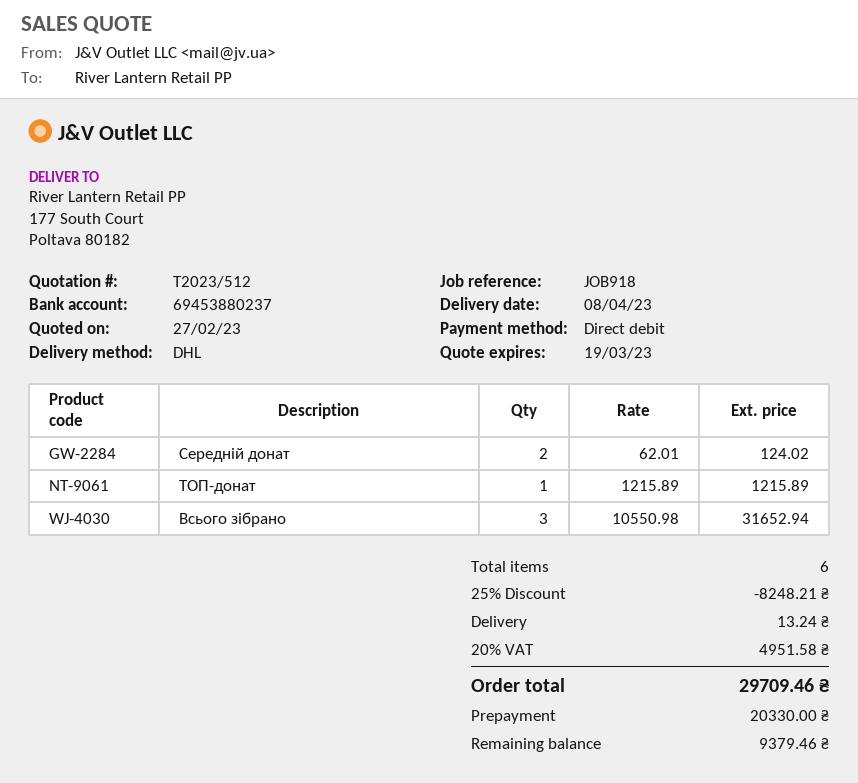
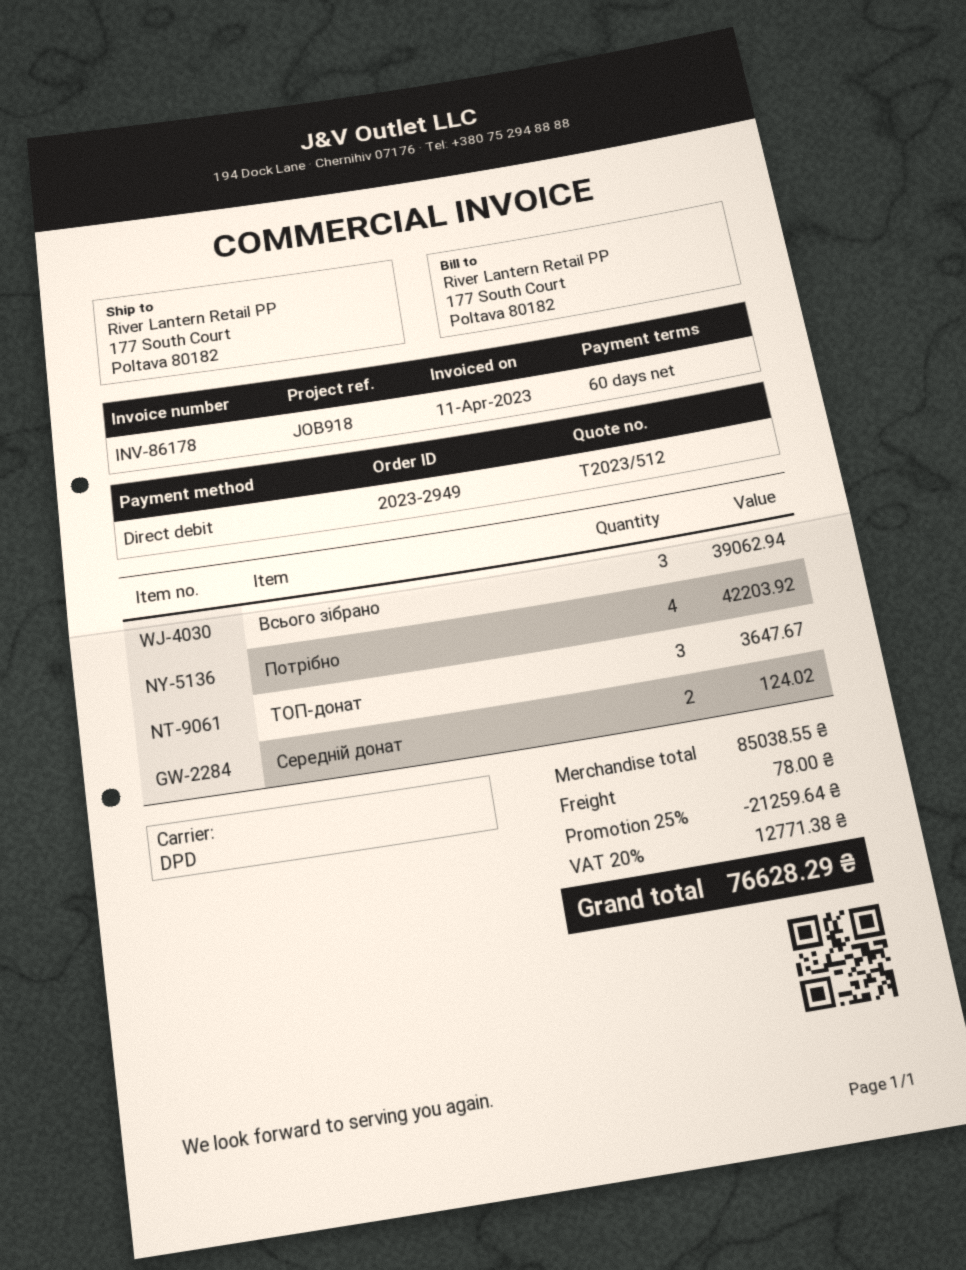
shipping method: DHL -> DPD
ТОП-донат: 1 for 1215.89 -> 3 for 3647.67
Всього зібрано: 3 for 31652.94 -> 3 for 39062.94
Потрібно: none -> 4 for 42203.92
discount: 25% = 8248.21 -> 25% = 21259.64
shipping: 13.24 -> 78.00
tax: 20% = 4951.58 -> 20% = 12771.38
total: 29709.46 -> 76628.29

